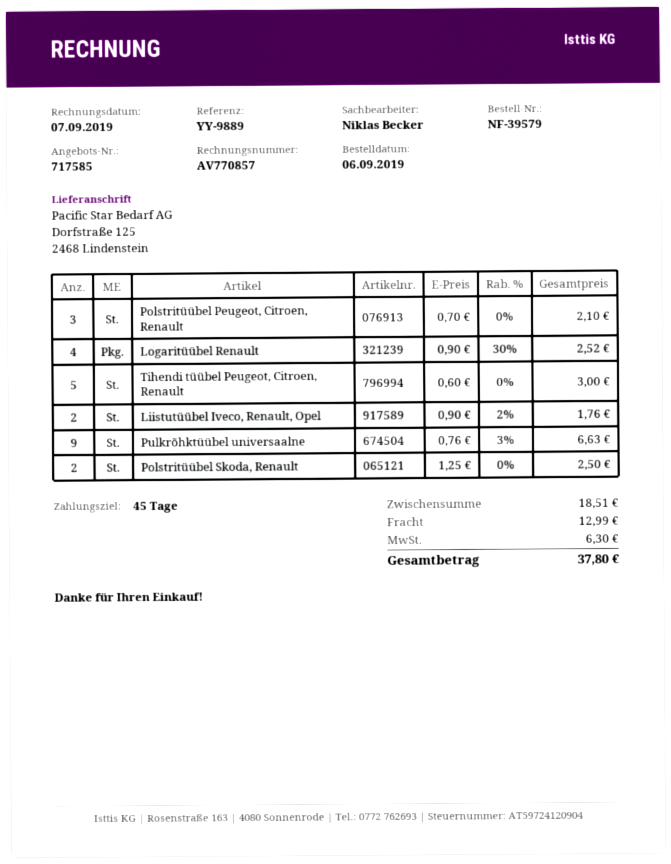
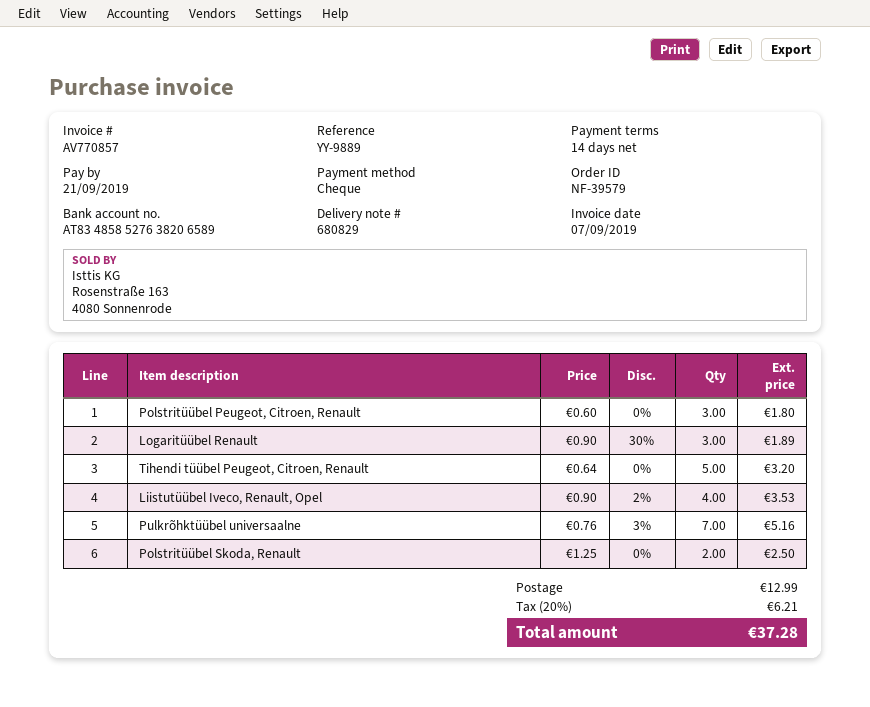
payment terms: 45 days -> 14 days
Polstritüübel Peugeot, Citroen, Renault: 3 x 0.70 = 2.10 -> 3 x 0.60 = 1.80
Logaritüübel Renault: 4 x 0.90 - 30% = 2.52 -> 3 x 0.90 - 30% = 1.89
Tihendi tüübel Peugeot, Citroen, Renault: 5 x 0.60 = 3.00 -> 5 x 0.64 = 3.20
Liistutüübel Iveco, Renault, Opel: 2 x 0.90 - 2% = 1.76 -> 4 x 0.90 - 2% = 3.53
Pulkrõhktüübel universaalne: 9 x 0.76 - 3% = 6.63 -> 7 x 0.76 - 3% = 5.16
tax: 6.30 -> 6.21
total: 37.80 -> 37.28

